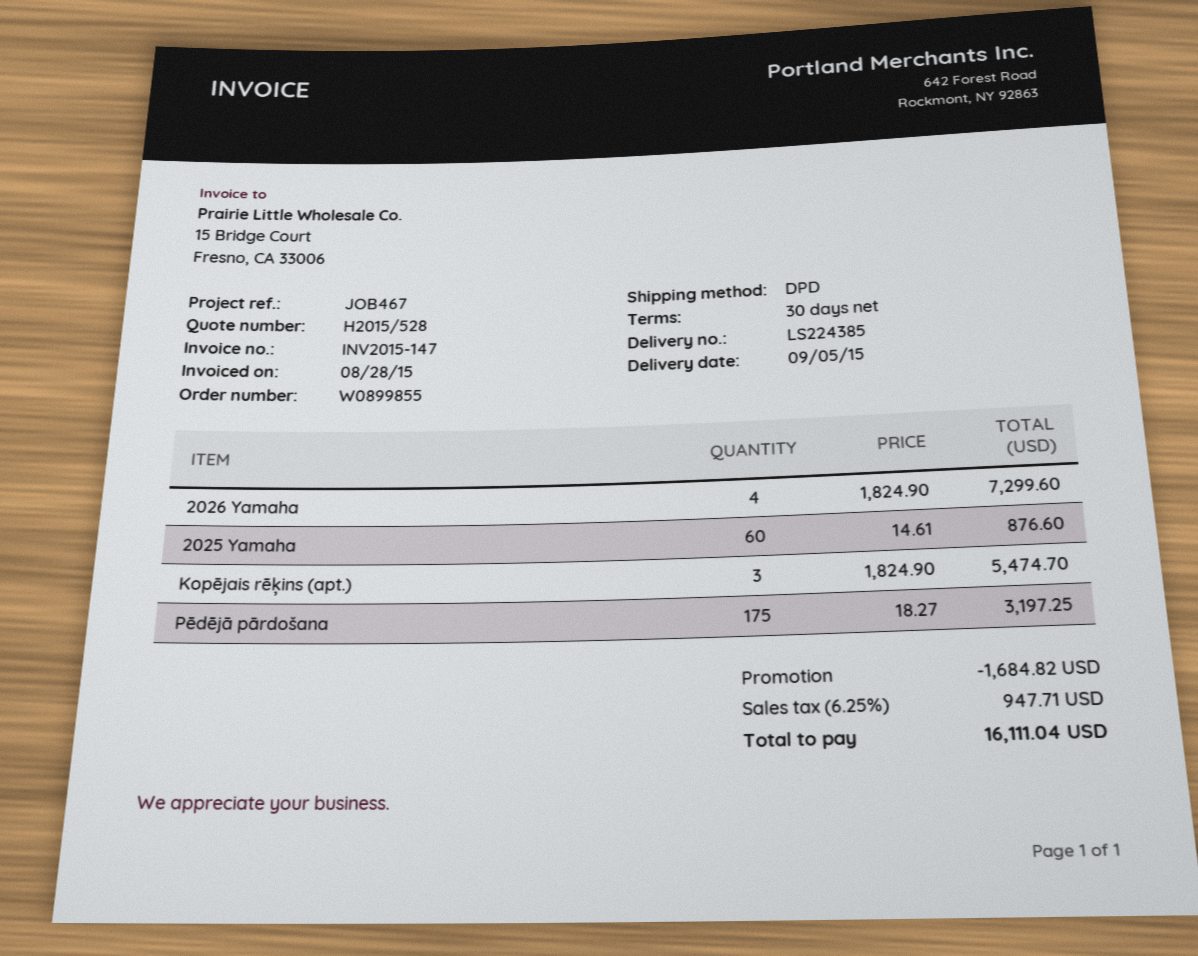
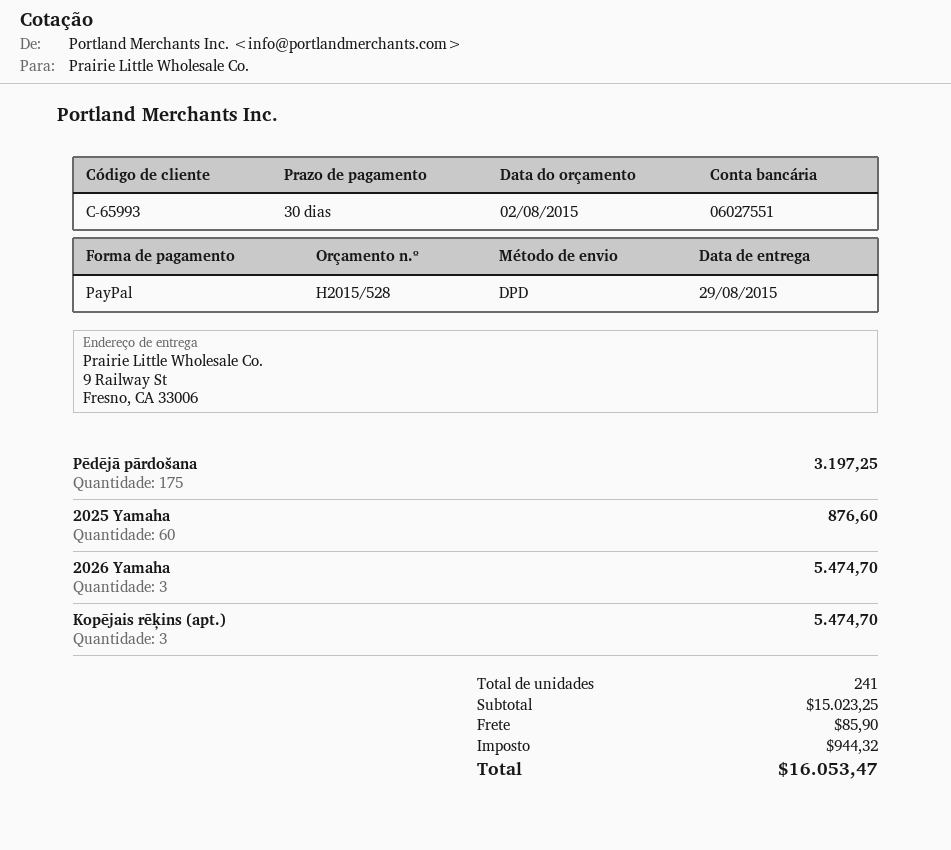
delivery date: 2015-09-05 -> 2015-08-29
2026 Yamaha: 4 for 7299.60 -> 3 for 5474.70
discount: 1684.82 -> none
shipping: none -> 85.90
tax: 947.71 -> 944.32
total: 16111.04 -> 16053.47

